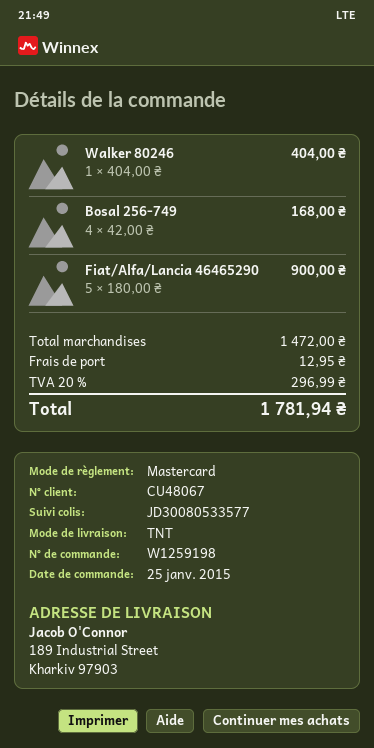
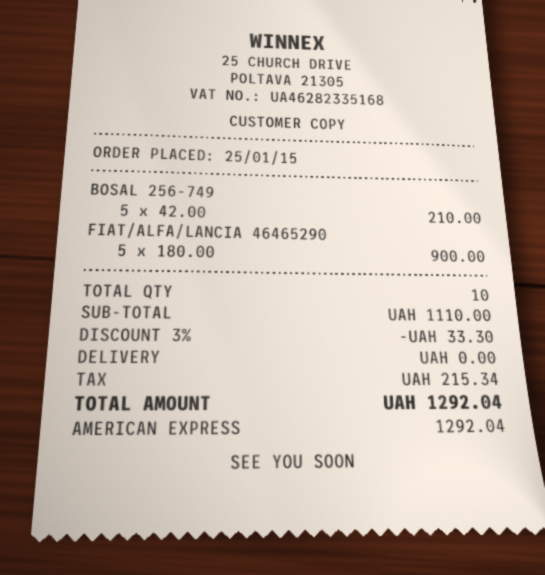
payment method: Mastercard -> American Express
Walker 80246: 1 x 404.00 = 404.00 -> none
Bosal 256-749: 4 x 42.00 = 168.00 -> 5 x 42.00 = 210.00
subtotal: 1472.00 -> 1110.00
discount: none -> 3% = 33.30
shipping: 12.95 -> 0.00
tax: 296.99 -> 215.34
total: 1781.94 -> 1292.04

